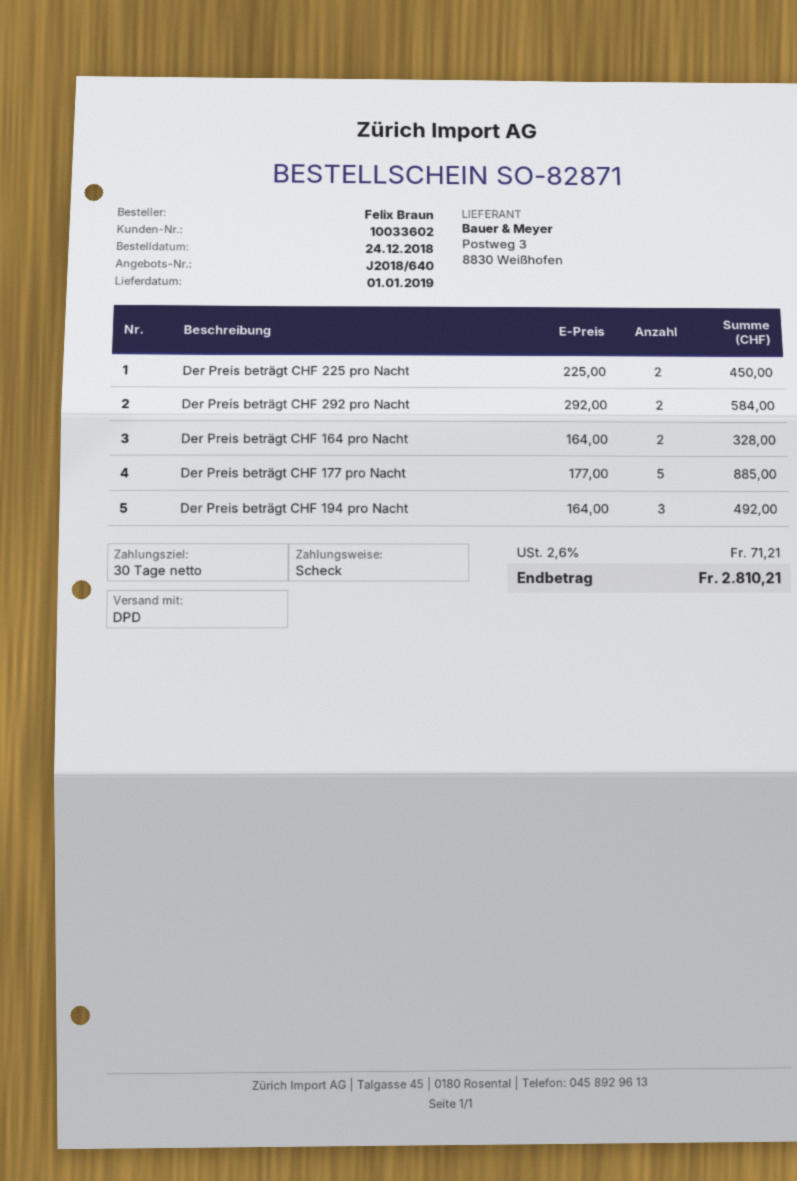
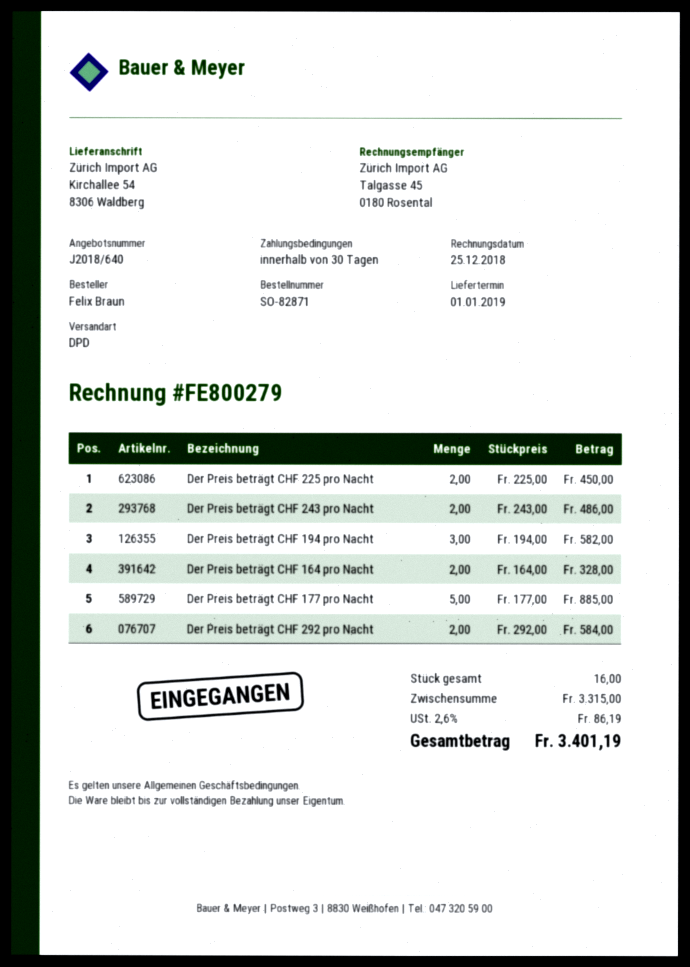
Der Preis beträgt CHF 194 pro Nacht: 3 x 164.00 = 492.00 -> 3 x 194.00 = 582.00
Der Preis beträgt CHF 243 pro Nacht: none -> 2 x 243.00 = 486.00
tax: 2.6% = 71.21 -> 2.6% = 86.19
total: 2810.21 -> 3401.19

